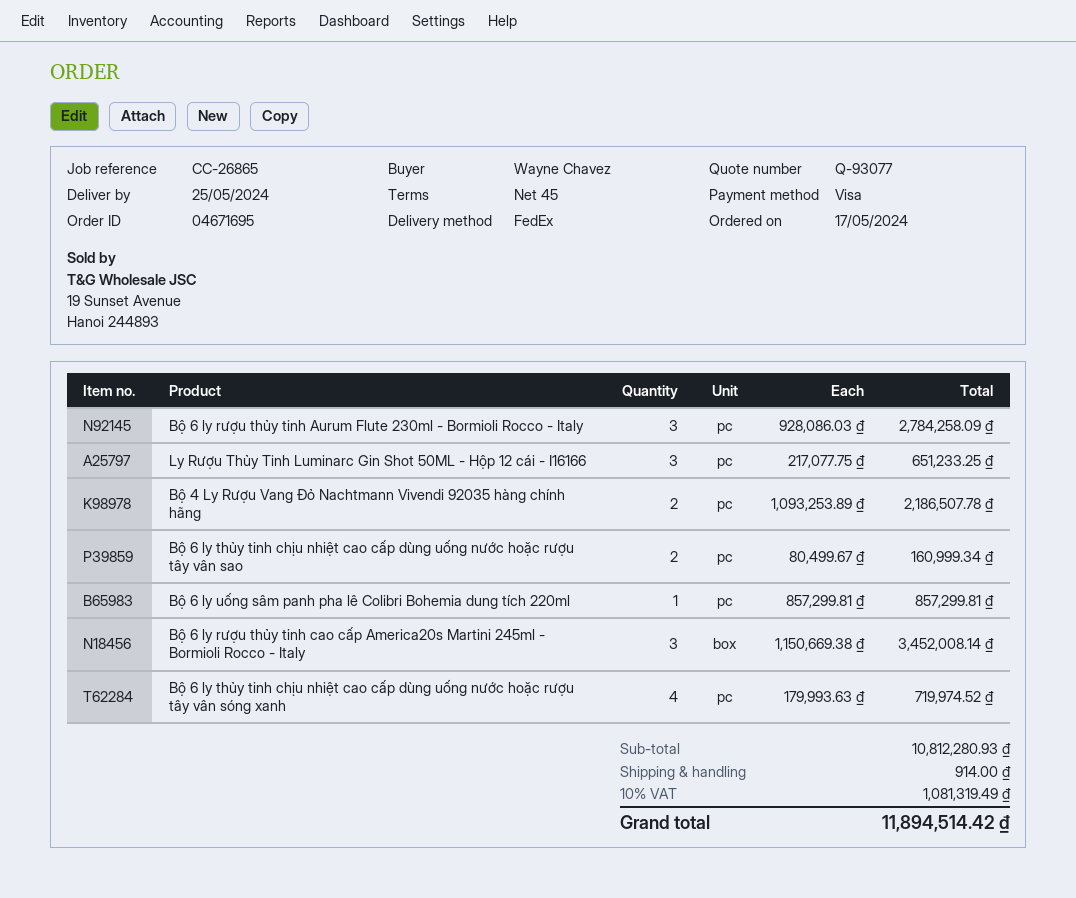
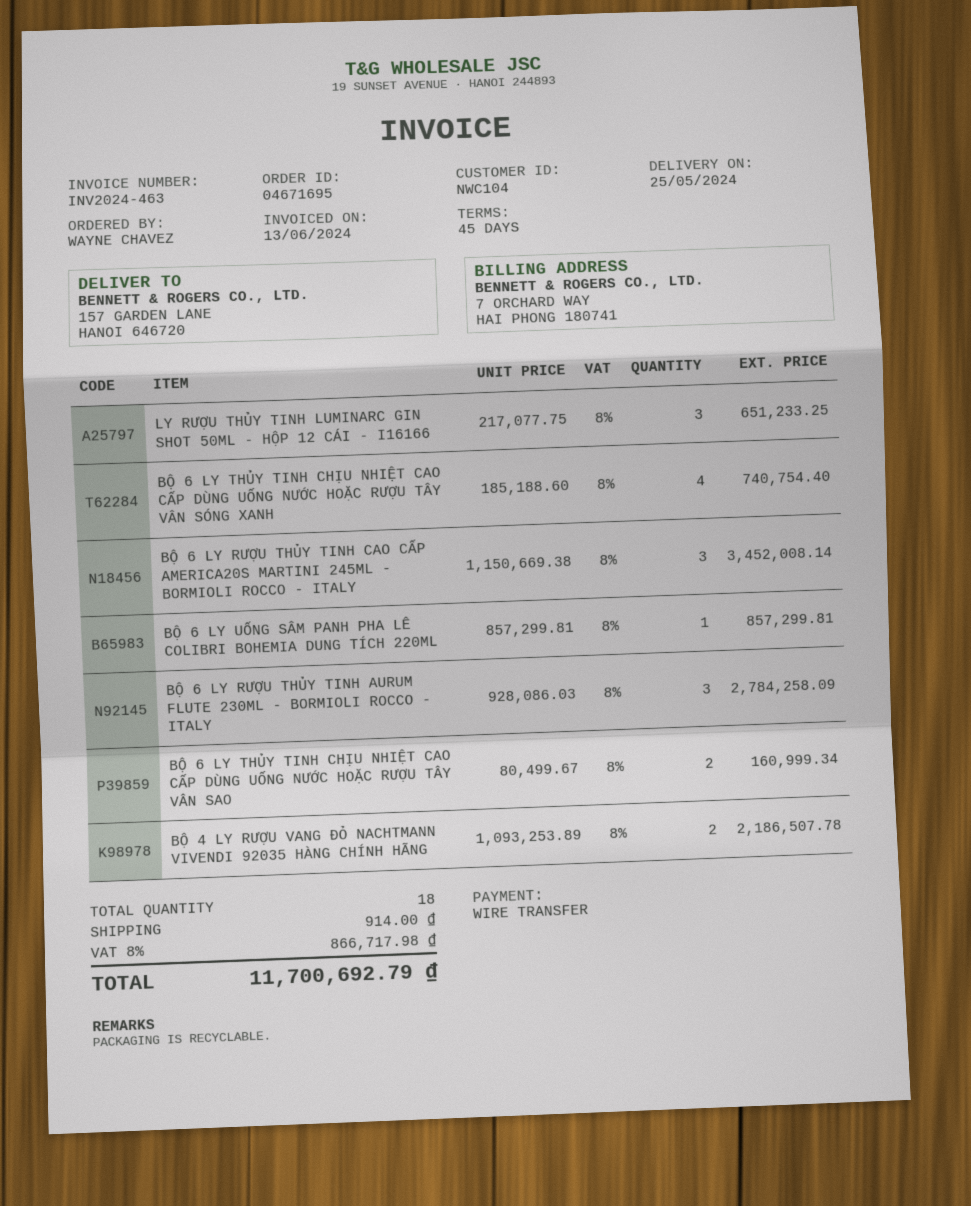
payment method: Visa -> bank transfer
Bộ 6 ly thủy tinh chịu nhiệt cao cấp dùng uống nước hoặc rượu tây vân sóng xanh: 4 x 179993.63 = 719974.52 -> 4 x 185188.60 = 740754.40
tax: 10% = 1081319.49 -> 8% = 866717.98
total: 11894514.42 -> 11700692.79

